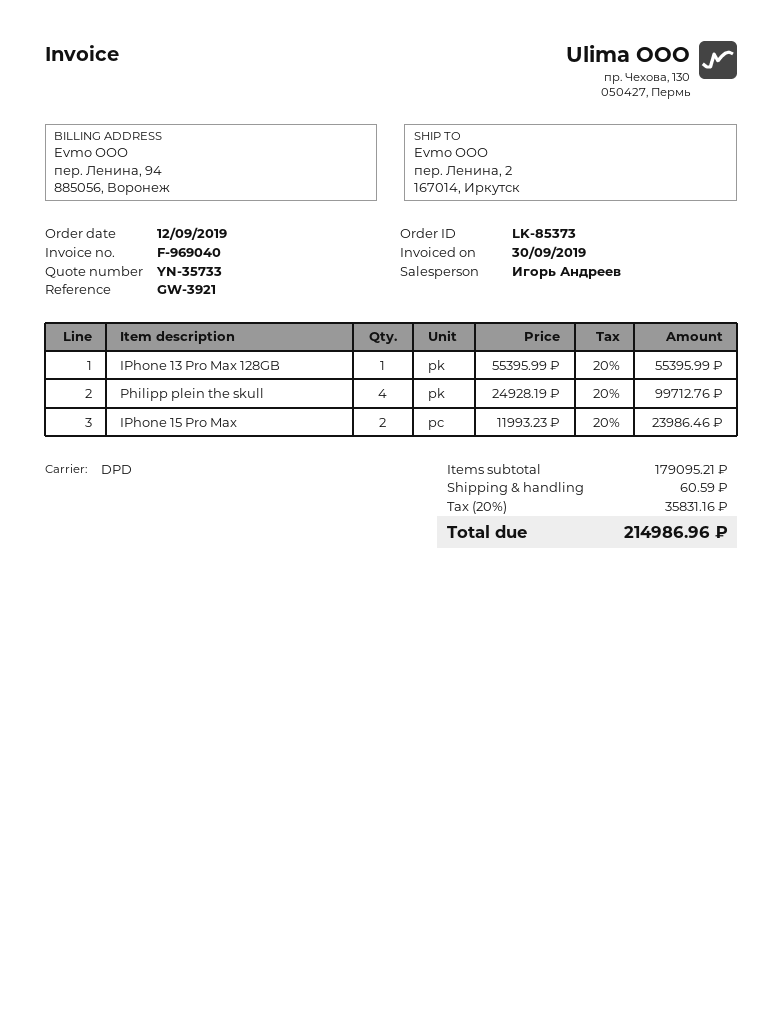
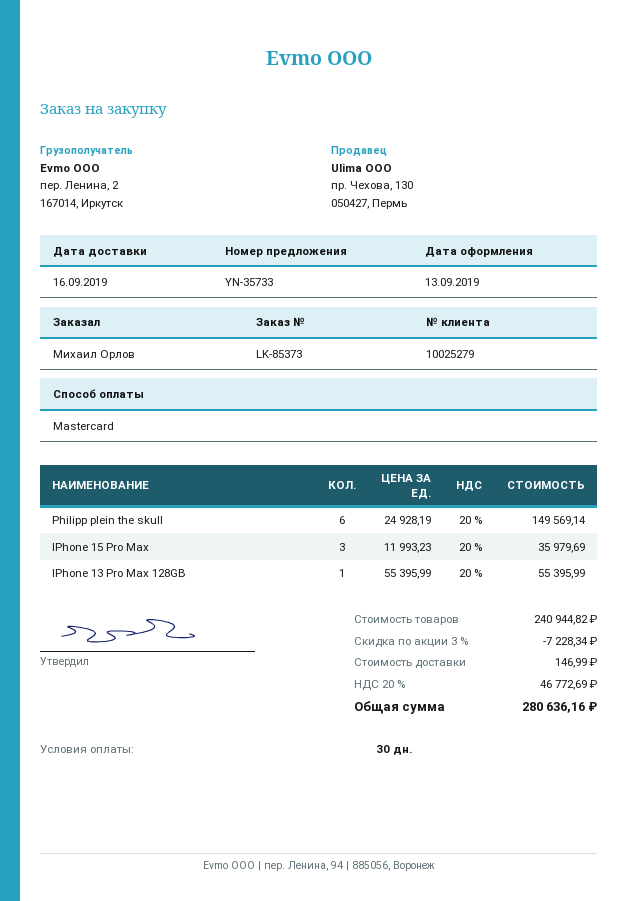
order date: 2019-09-12 -> 2019-09-13
Philipp plein the skull: 4 x 24928.19 = 99712.76 -> 6 x 24928.19 = 149569.14
IPhone 15 Pro Max: 2 x 11993.23 = 23986.46 -> 3 x 11993.23 = 35979.69
subtotal: 179095.21 -> 240944.82
discount: none -> 3% = 7228.34
shipping: 60.59 -> 146.99
tax: 20% = 35831.16 -> 20% = 46772.69
total: 214986.96 -> 280636.16

